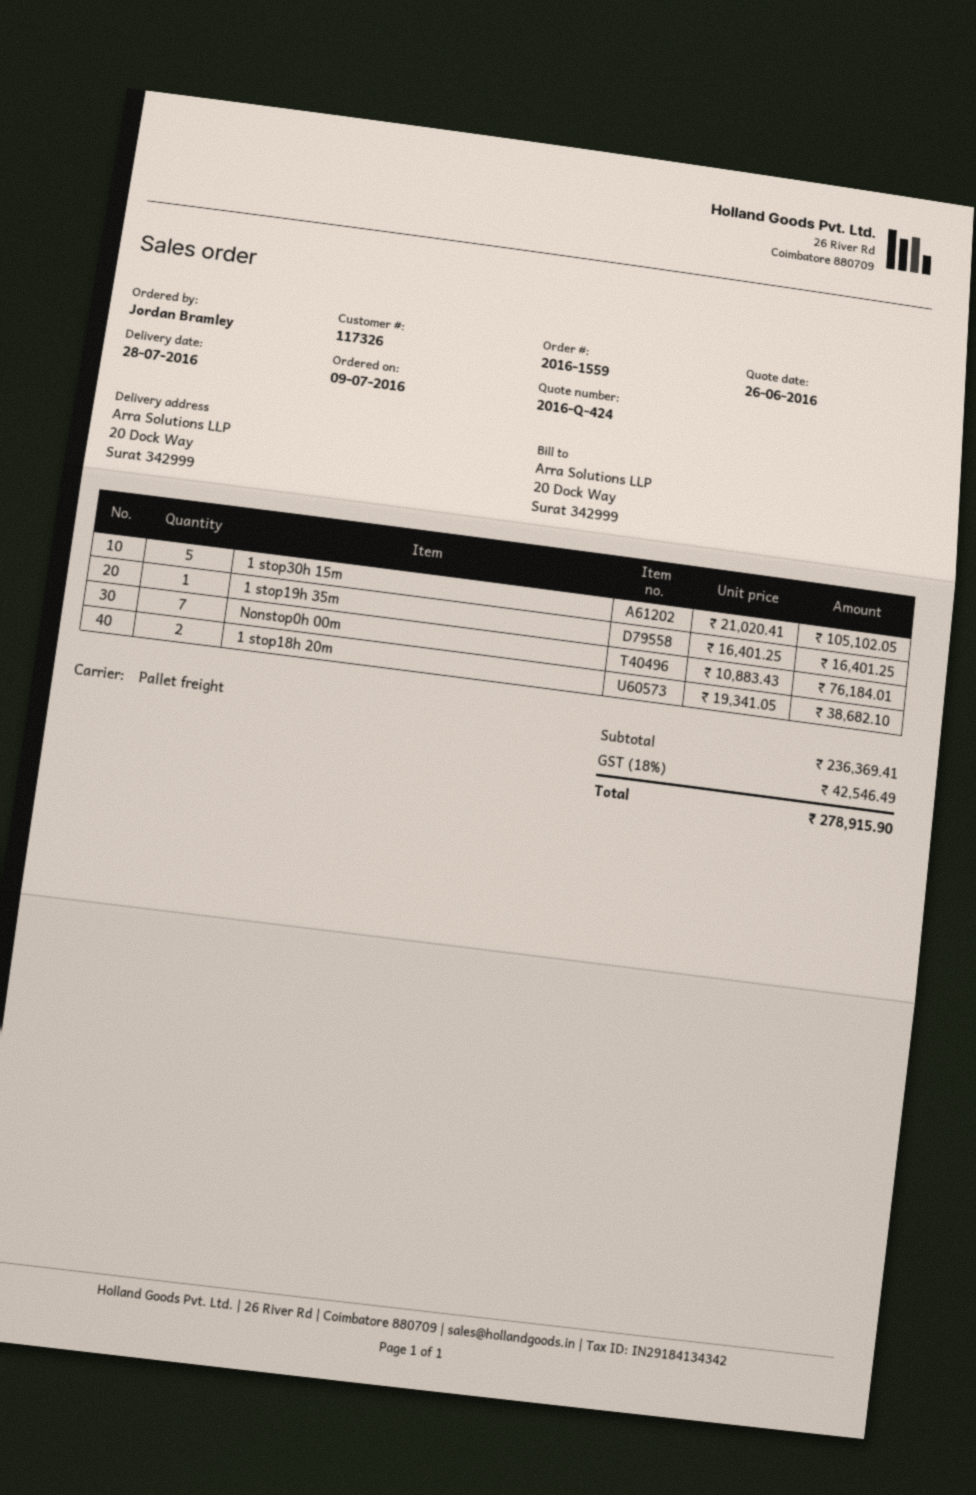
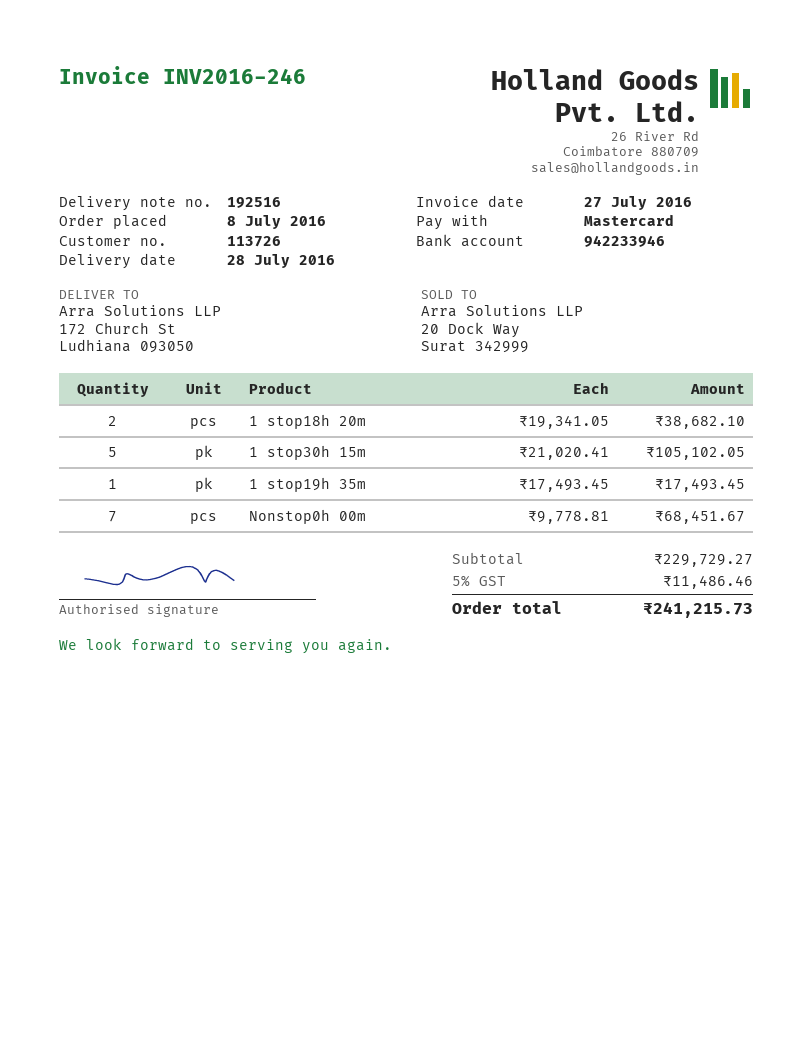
order date: 2016-07-09 -> 2016-07-08
customer number: 117326 -> 113726
ship to: 20 Dock Way, Surat 342999 -> 172 Church St, Ludhiana 093050
1 stop19h 35m: 1 x 16401.25 = 16401.25 -> 1 x 17493.45 = 17493.45
Nonstop0h 00m: 7 x 10883.43 = 76184.01 -> 7 x 9778.81 = 68451.67
subtotal: 236369.41 -> 229729.27
tax: 18% = 42546.49 -> 5% = 11486.46
total: 278915.90 -> 241215.73

